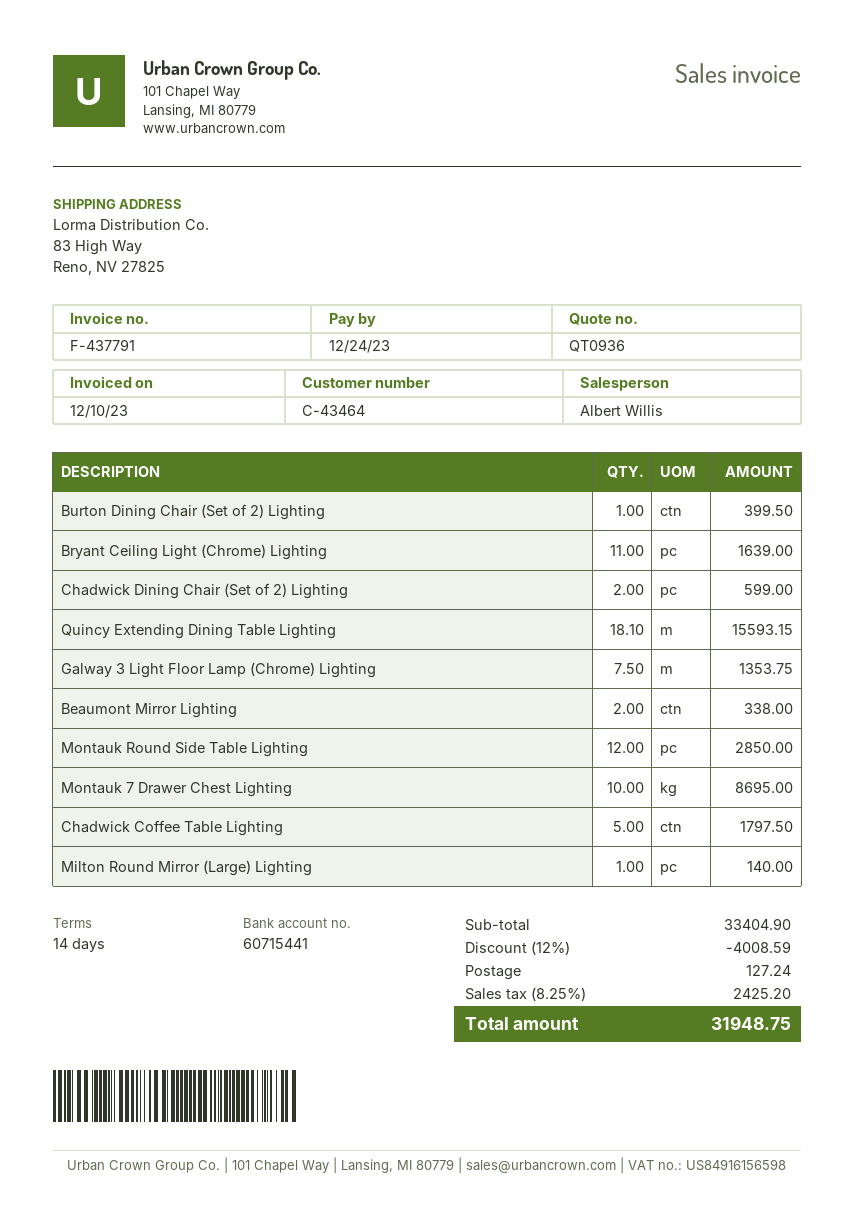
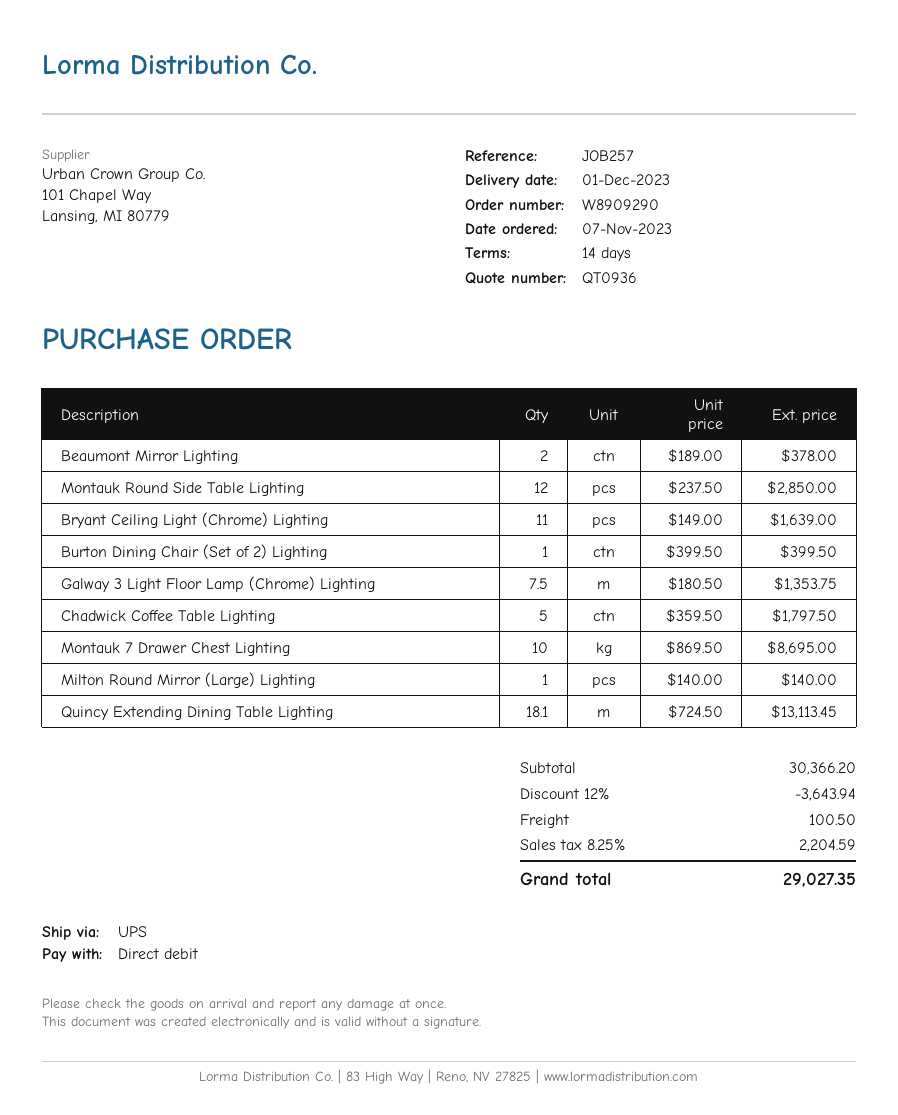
Chadwick Dining Chair (Set of 2) Lighting: 2 for 599.00 -> none
Quincy Extending Dining Table Lighting: 18.1 for 15593.15 -> 18.1 for 13113.45
Beaumont Mirror Lighting: 2 for 338.00 -> 2 for 378.00
subtotal: 33404.90 -> 30366.20
discount: 12% = 4008.59 -> 12% = 3643.94
shipping: 127.24 -> 100.50
tax: 8.25% = 2425.20 -> 8.25% = 2204.59
total: 31948.75 -> 29027.35

